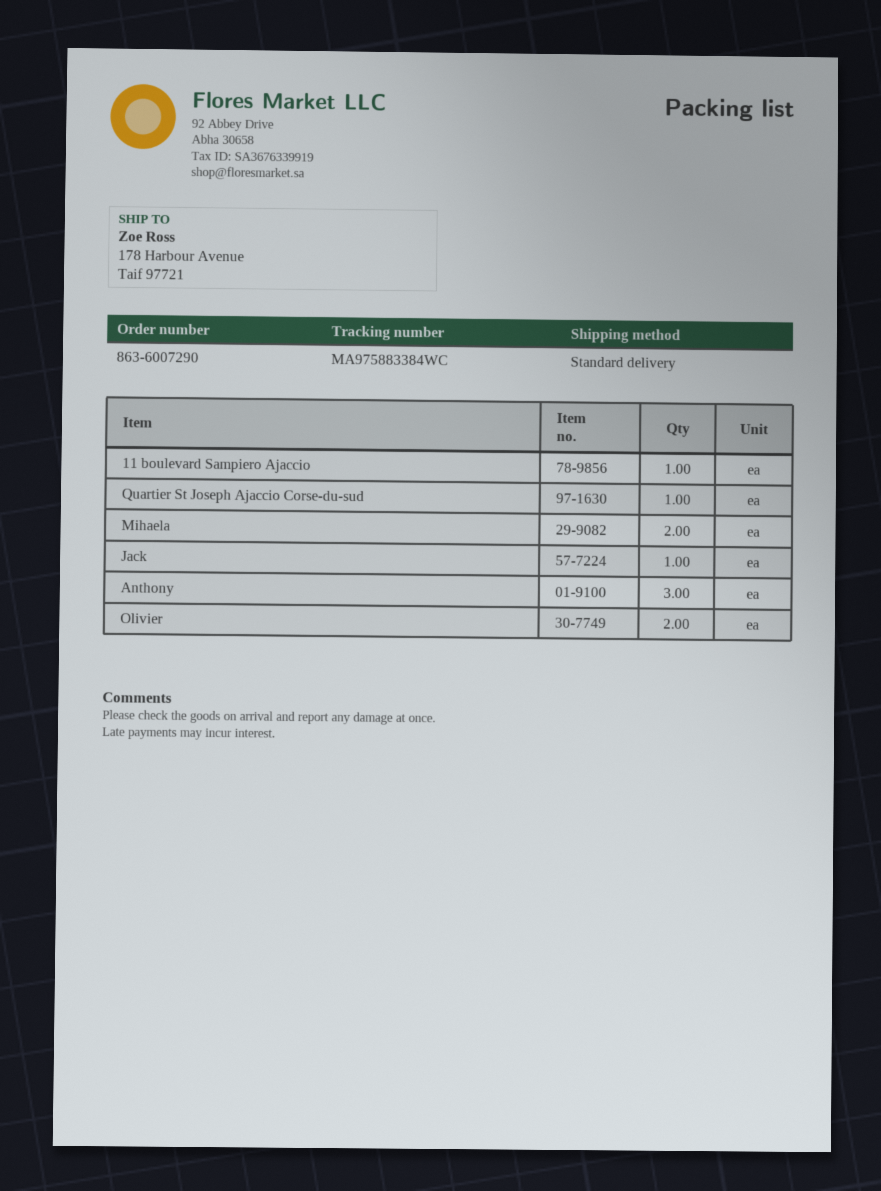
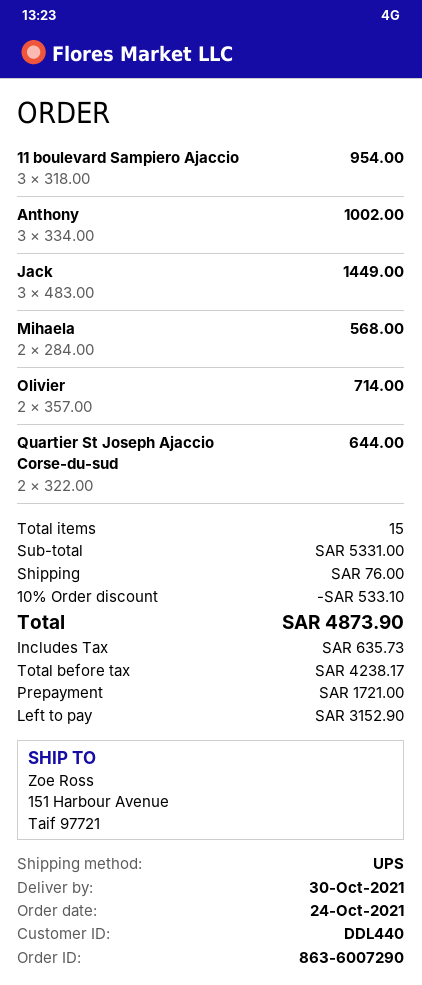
shipping method: standard -> UPS
ship to: 178 Harbour Avenue, Taif 97721 -> 151 Harbour Avenue, Taif 97721
11 boulevard Sampiero Ajaccio: 1 -> 3
Quartier St Joseph Ajaccio Corse-du-sud: 1 -> 2
Jack: 1 -> 3

